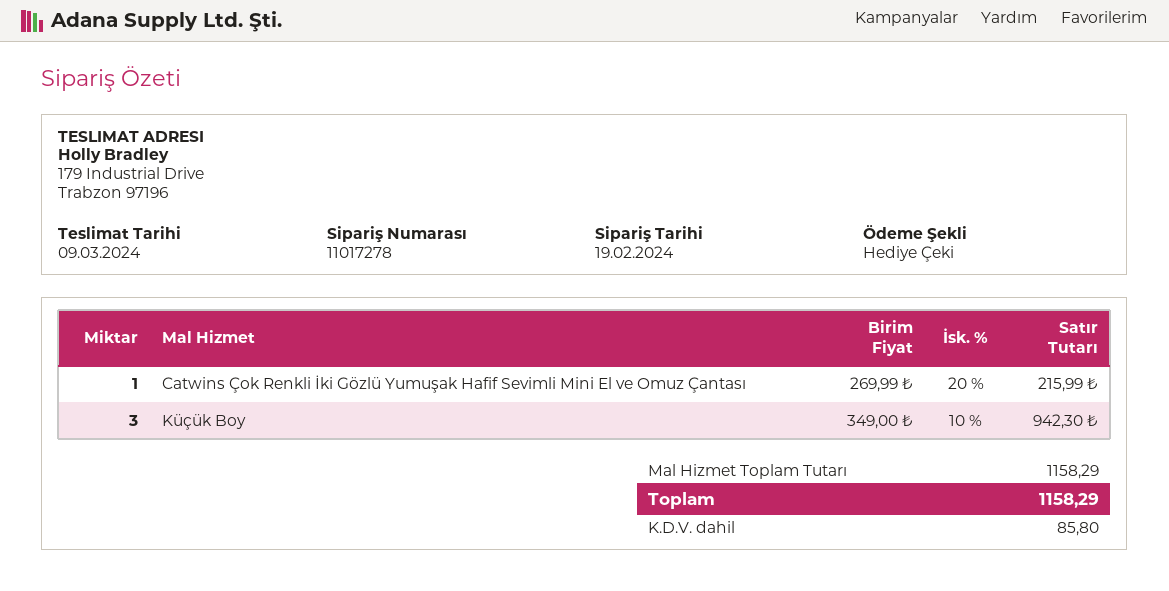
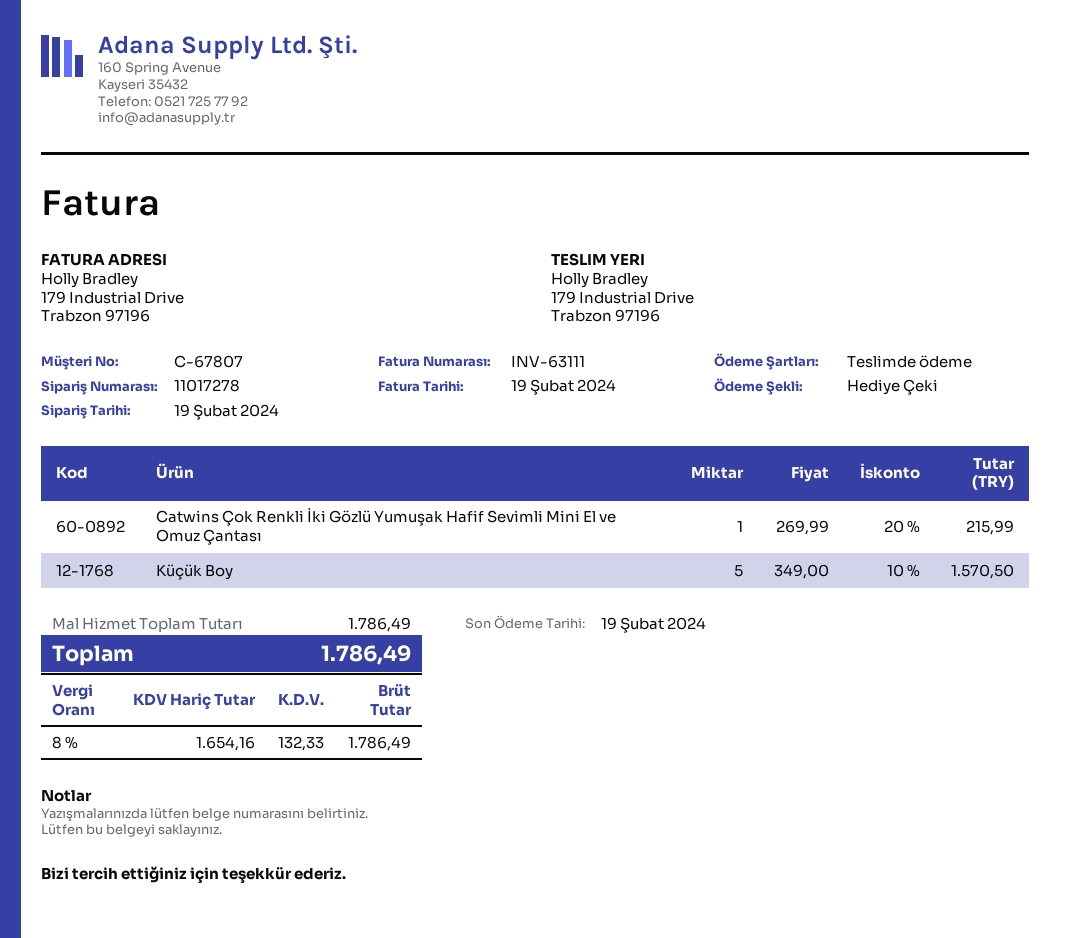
Küçük Boy: 3 x 349.00 - 10% = 942.30 -> 5 x 349.00 - 10% = 1570.50
subtotal: 1158.29 -> 1786.49
tax: 85.80 -> 132.33
total: 1158.29 -> 1786.49

